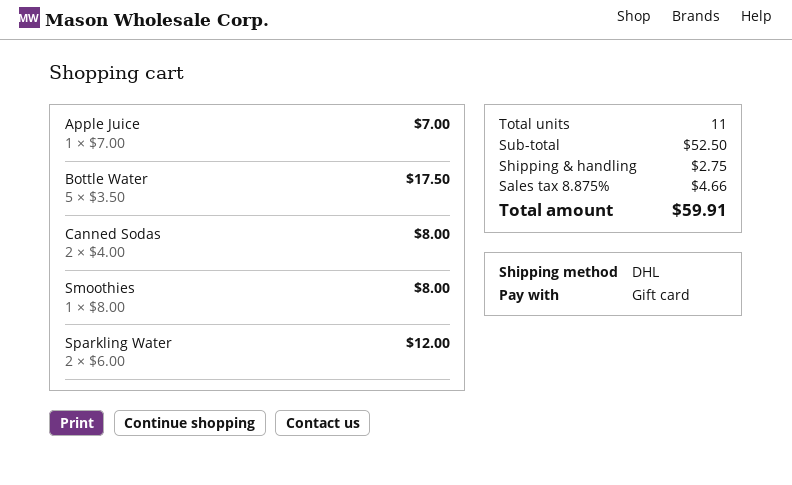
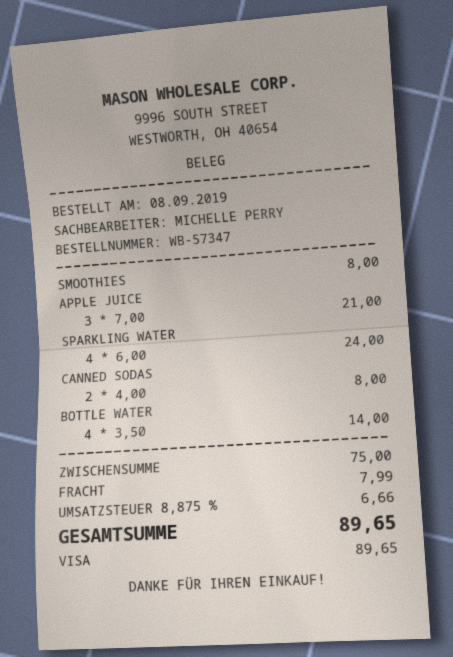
payment method: gift card -> Visa
Apple Juice: 1 x 7.00 = 7.00 -> 3 x 7.00 = 21.00
Bottle Water: 5 x 3.50 = 17.50 -> 4 x 3.50 = 14.00
Sparkling Water: 2 x 6.00 = 12.00 -> 4 x 6.00 = 24.00
subtotal: 52.50 -> 75.00
shipping: 2.75 -> 7.99
tax: 8.875% = 4.66 -> 8.875% = 6.66
total: 59.91 -> 89.65

